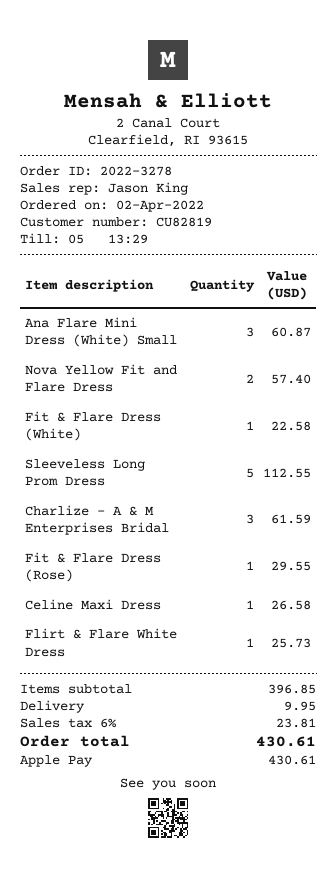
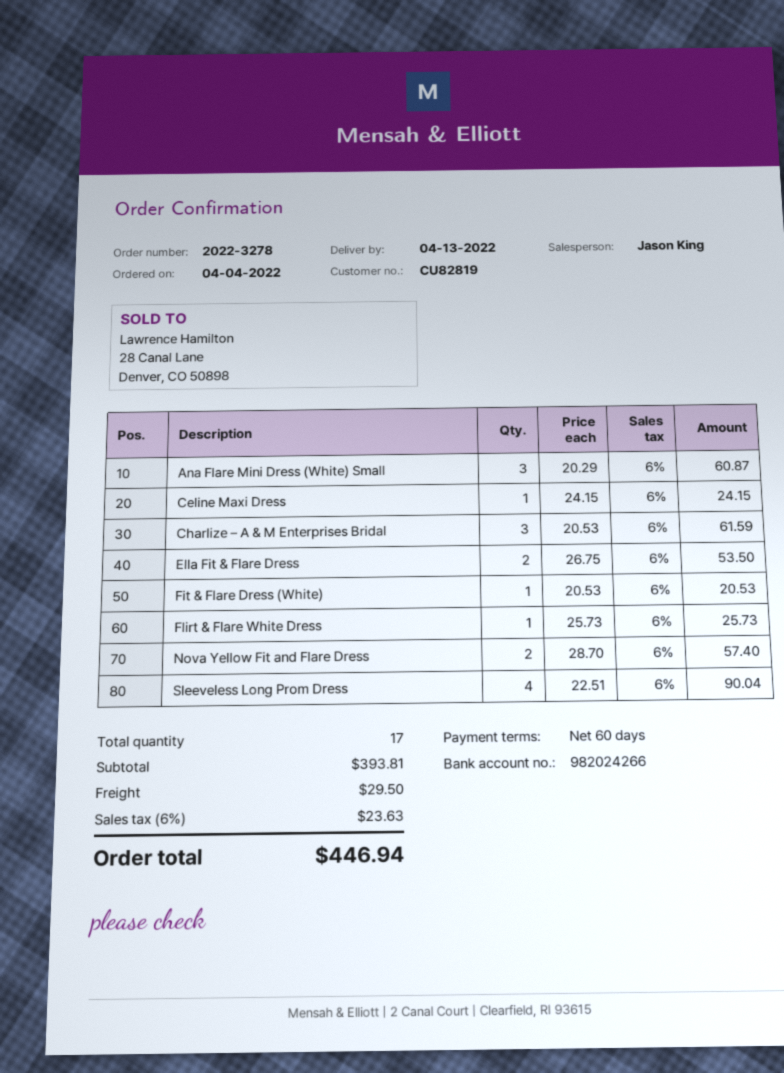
order date: 2022-04-02 -> 2022-04-04
Fit & Flare Dress (White): 1 for 22.58 -> 1 for 20.53
Sleeveless Long Prom Dress: 5 for 112.55 -> 4 for 90.04
Fit & Flare Dress (Rose): 1 for 29.55 -> none
Celine Maxi Dress: 1 for 26.58 -> 1 for 24.15
Ella Fit & Flare Dress: none -> 2 for 53.50
subtotal: 396.85 -> 393.81
shipping: 9.95 -> 29.50
tax: 6% = 23.81 -> 6% = 23.63
total: 430.61 -> 446.94

